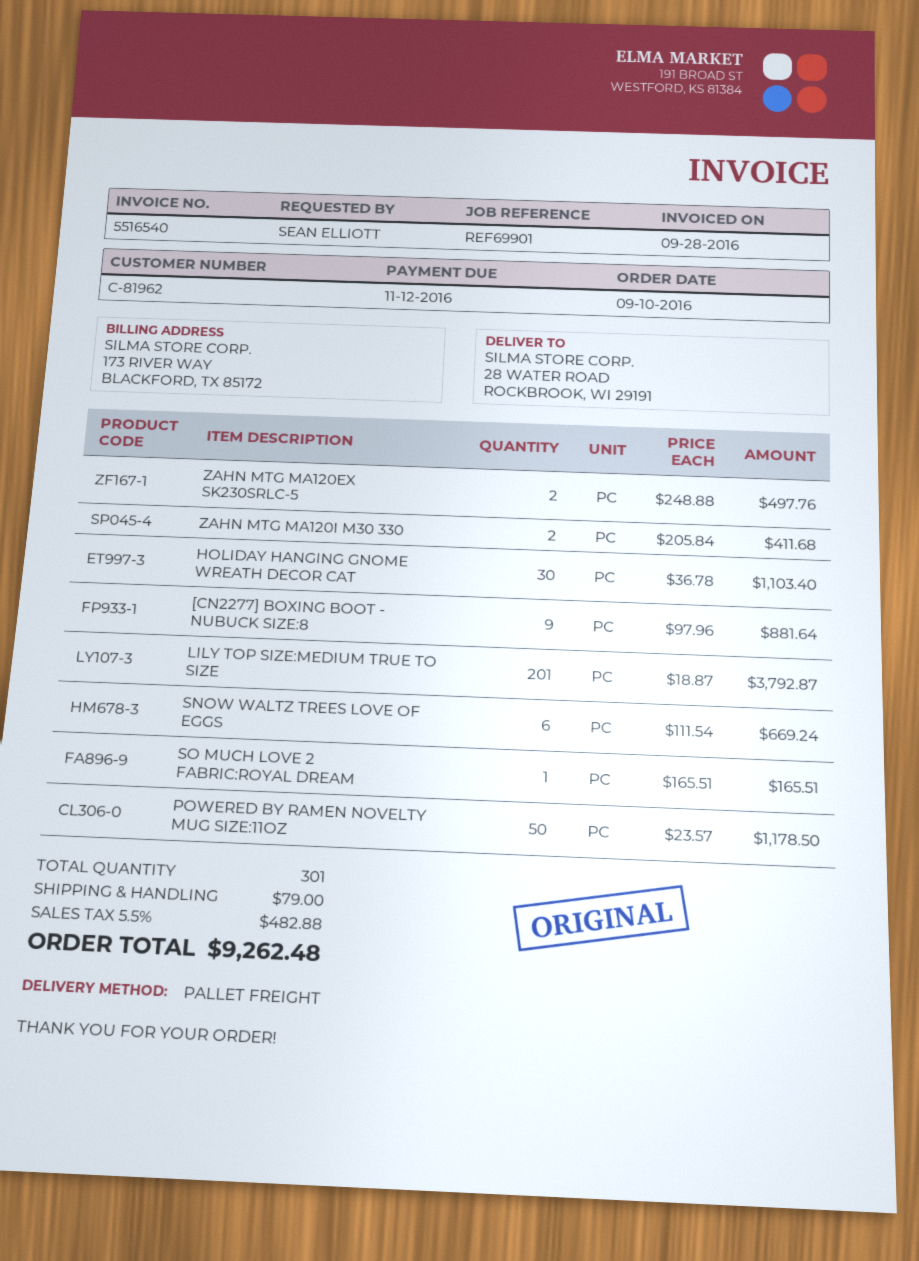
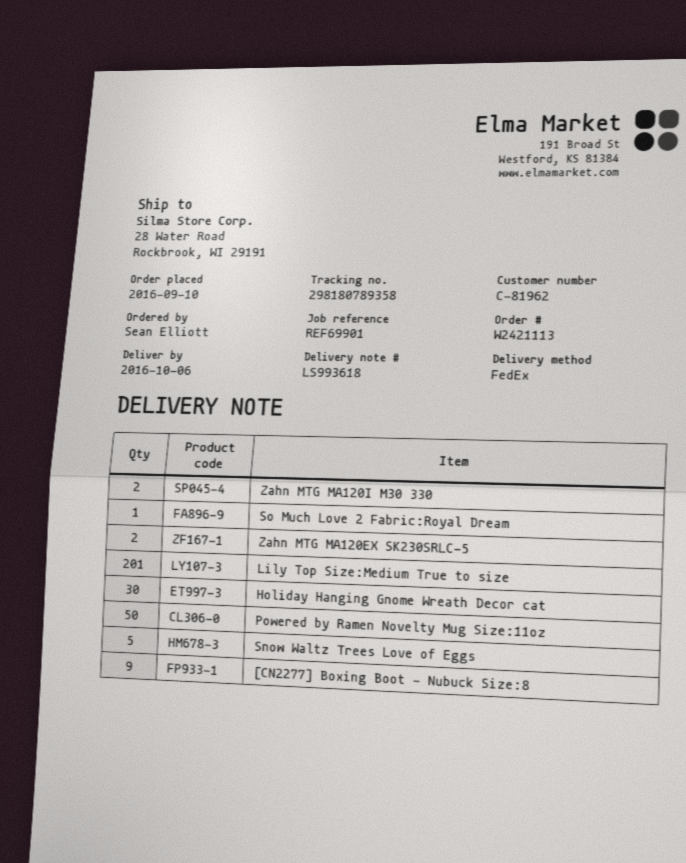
shipping method: pallet freight -> FedEx
SNOW WALTZ TREES LOVE OF EGGS: 6 -> 5

